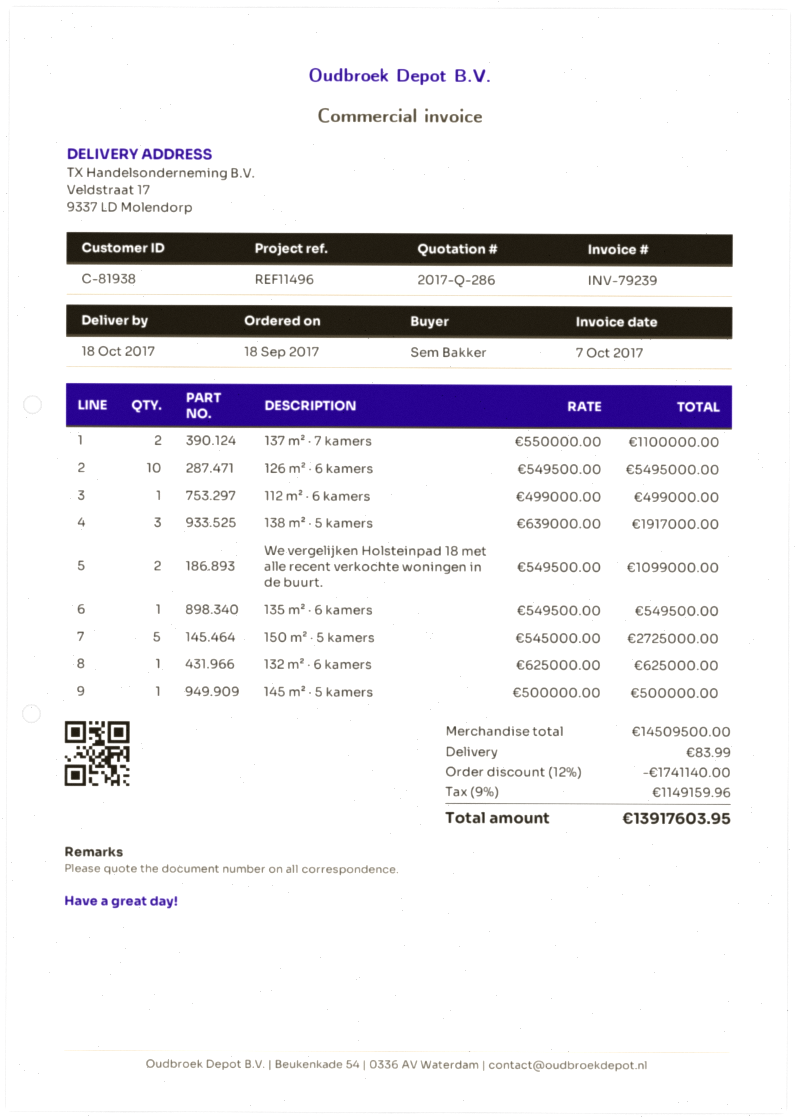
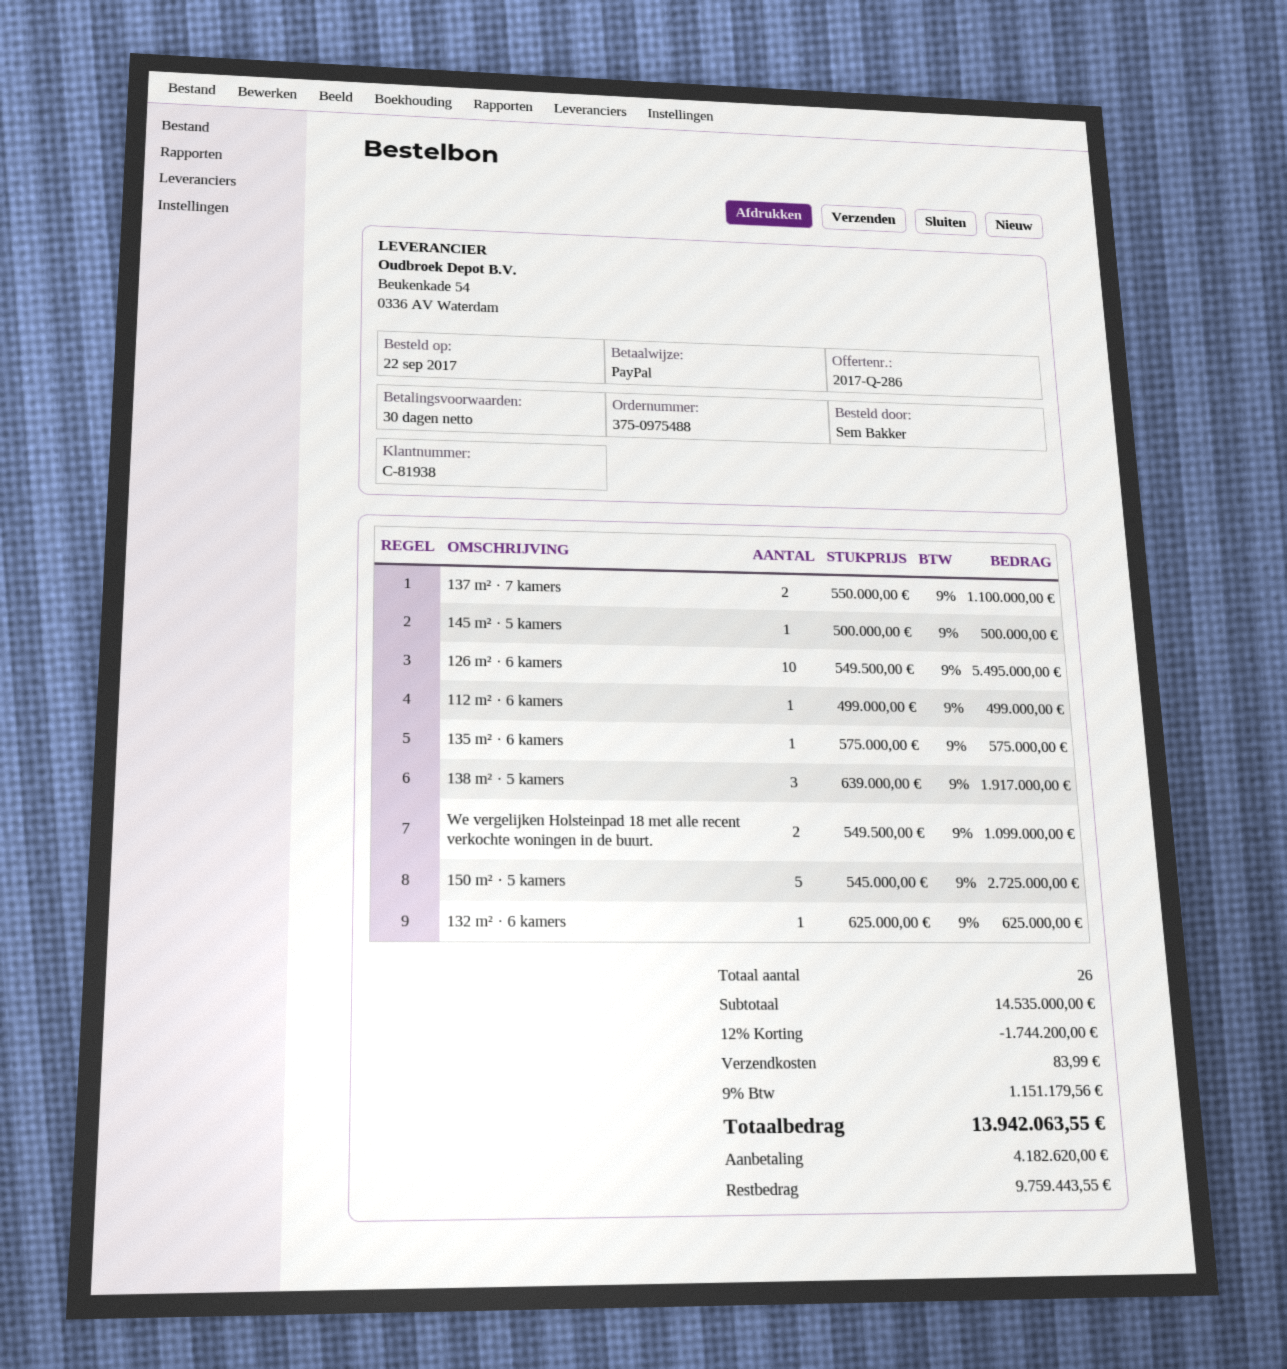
order date: 2017-09-18 -> 2017-09-22
135 m² · 6 kamers: 1 x 549500.00 = 549500.00 -> 1 x 575000.00 = 575000.00
subtotal: 14509500.00 -> 14535000.00
discount: 12% = 1741140.00 -> 12% = 1744200.00
tax: 9% = 1149159.96 -> 9% = 1151179.56
total: 13917603.95 -> 13942063.55

